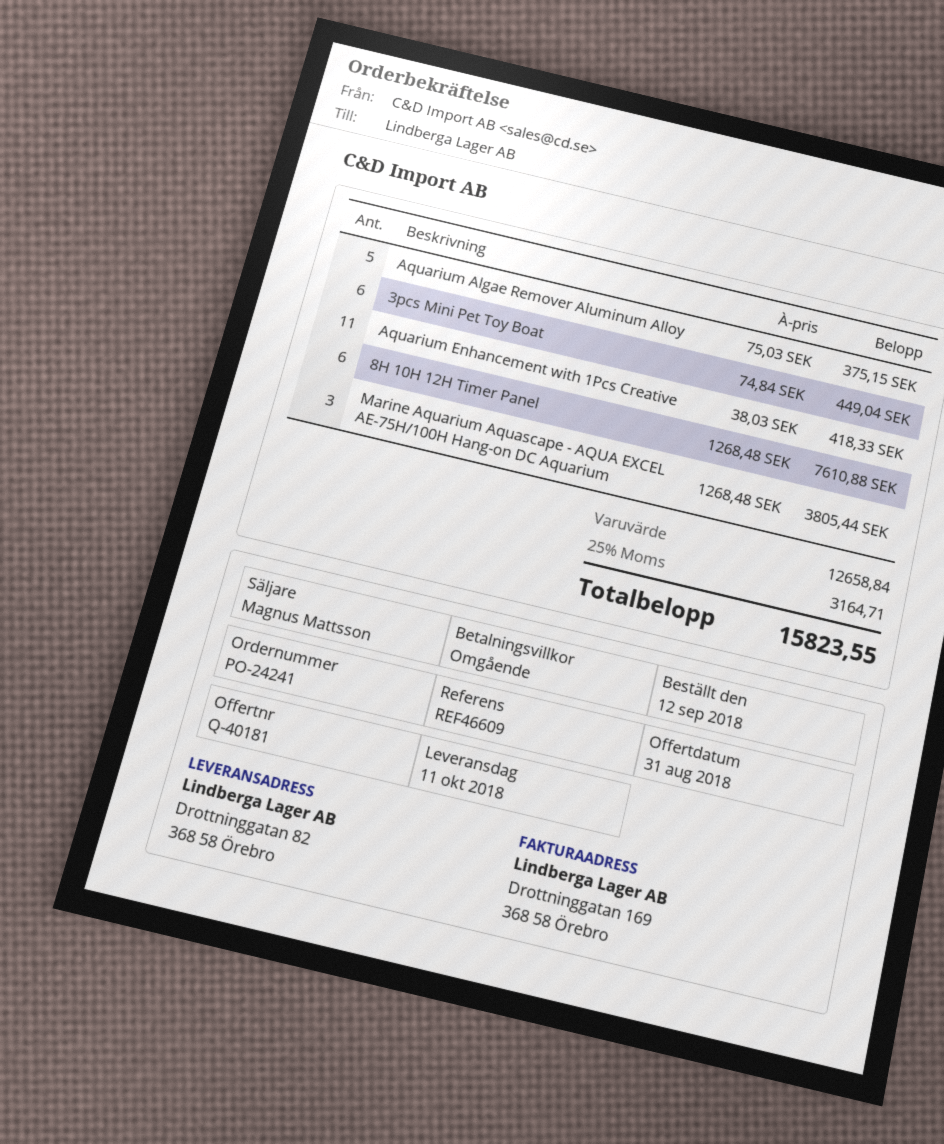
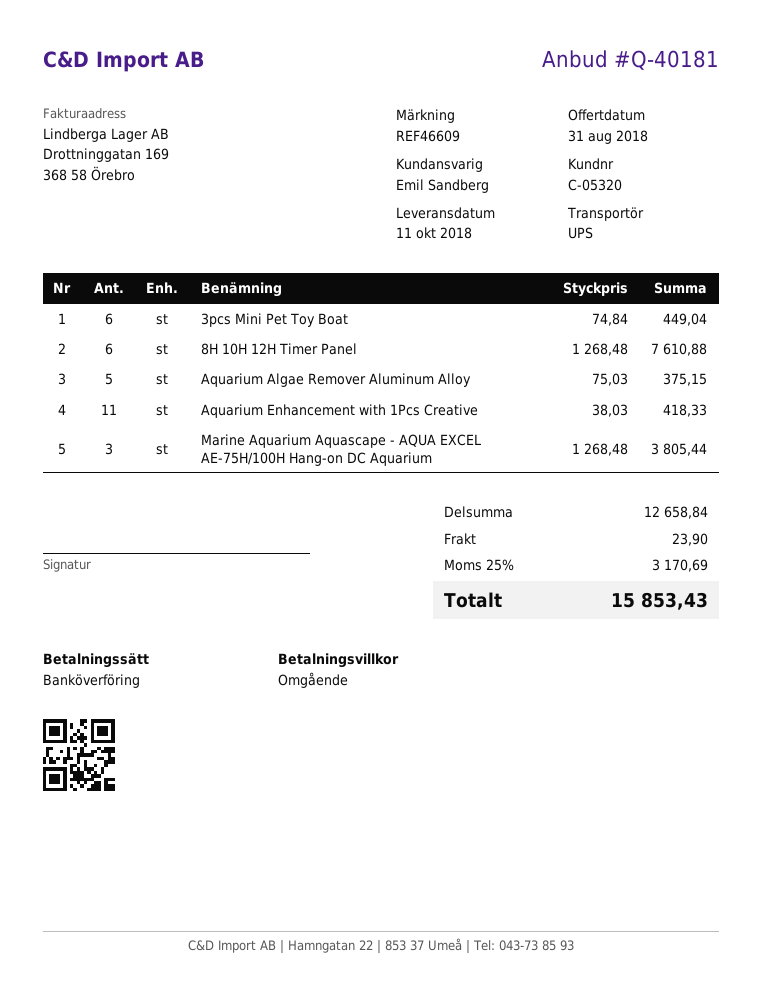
sales rep: Magnus Mattsson -> Emil Sandberg
shipping: none -> 23.90
tax: 25% = 3164.71 -> 25% = 3170.69
total: 15823.55 -> 15853.43

